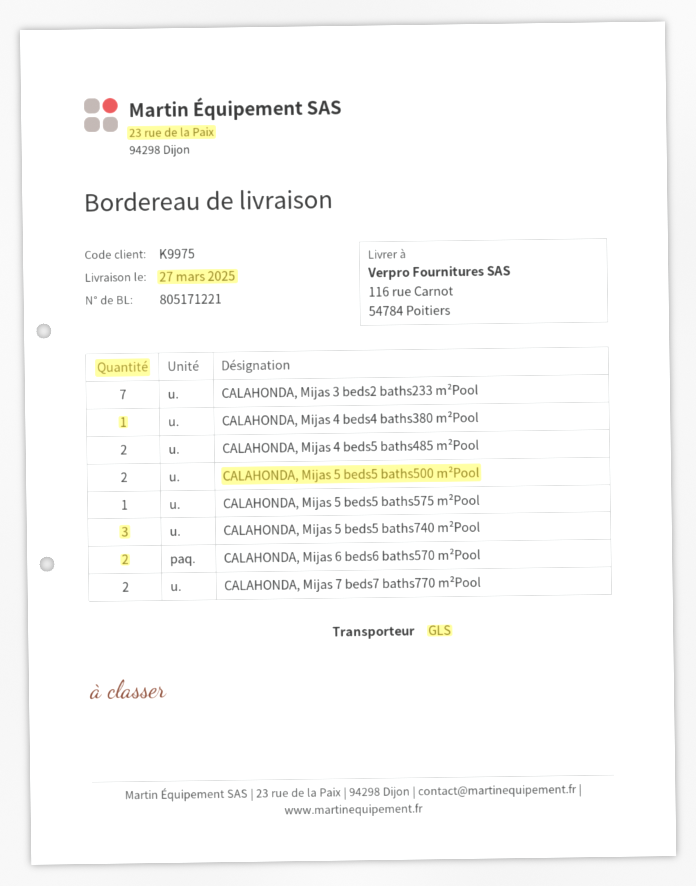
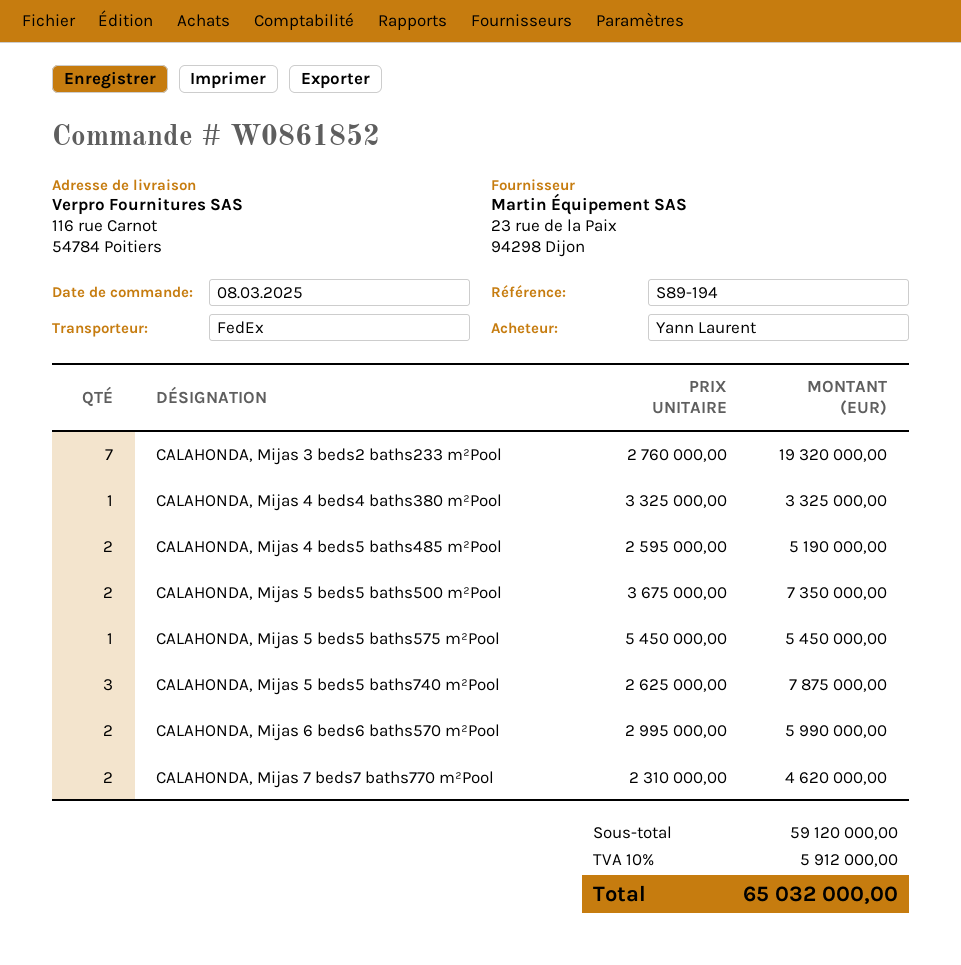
shipping method: GLS -> FedEx

